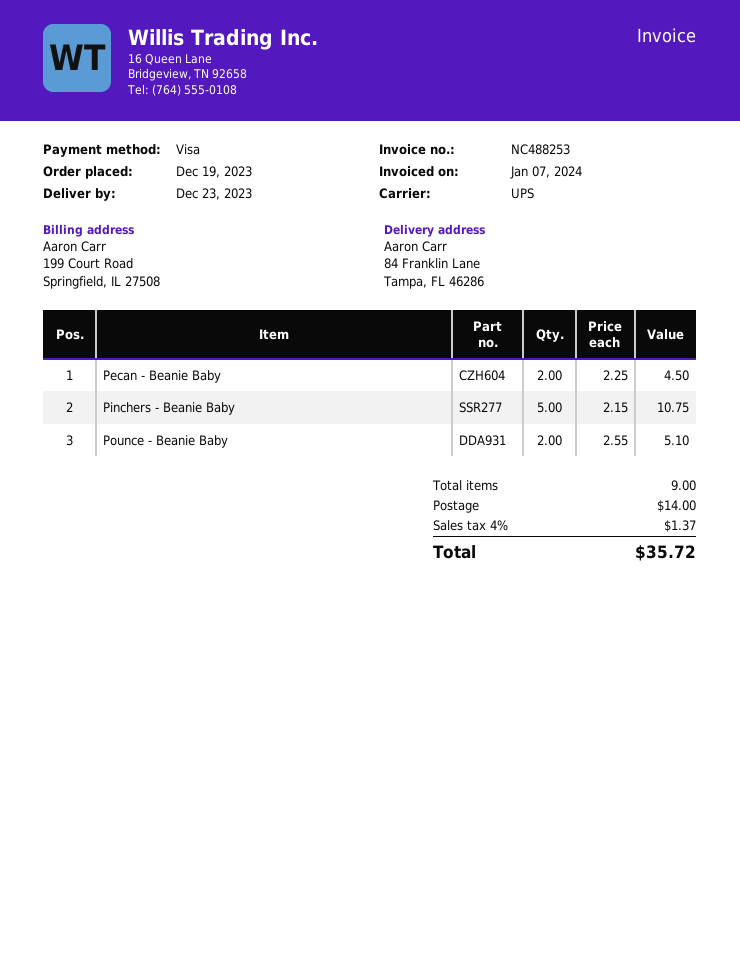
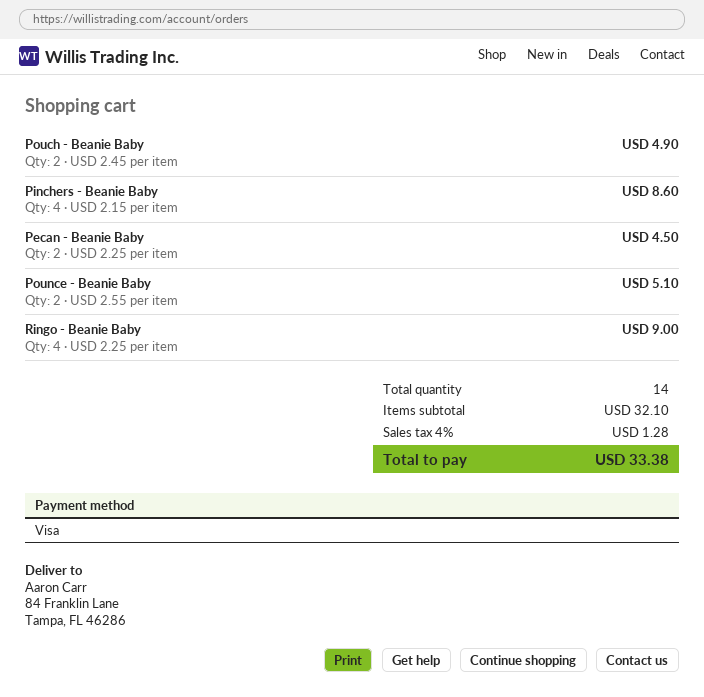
Pinchers - Beanie Baby: 5 x 2.15 = 10.75 -> 4 x 2.15 = 8.60
Pouch - Beanie Baby: none -> 2 x 2.45 = 4.90
Ringo - Beanie Baby: none -> 4 x 2.25 = 9.00
total quantity: 9 -> 14
shipping: 14.00 -> none
tax: 4% = 1.37 -> 4% = 1.28
total: 35.72 -> 33.38

